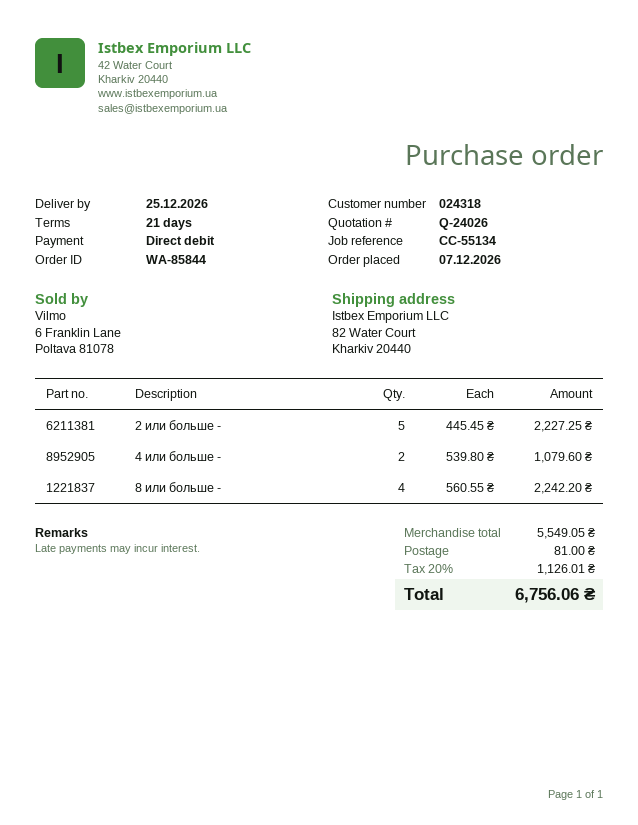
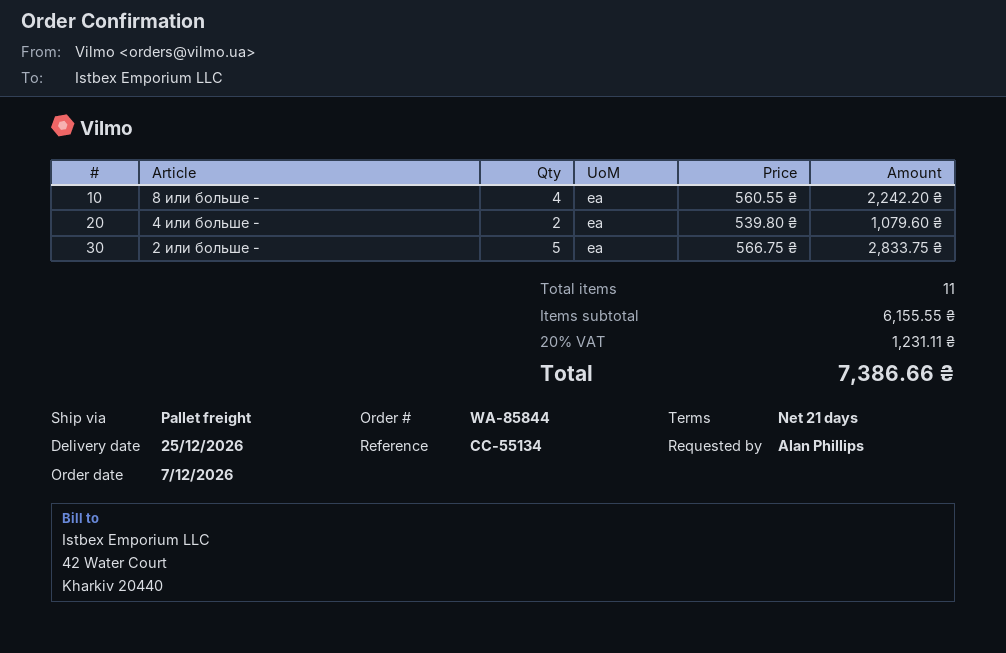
2 или больше -: 5 x 445.45 = 2227.25 -> 5 x 566.75 = 2833.75
subtotal: 5549.05 -> 6155.55
shipping: 81.00 -> none
tax: 20% = 1126.01 -> 20% = 1231.11
total: 6756.06 -> 7386.66

